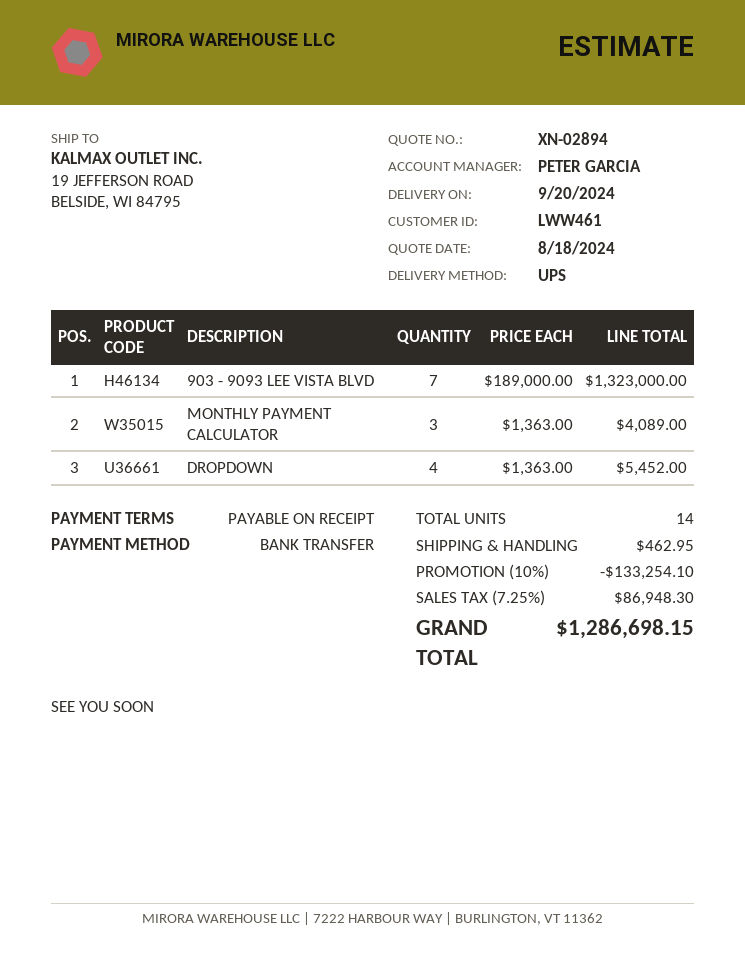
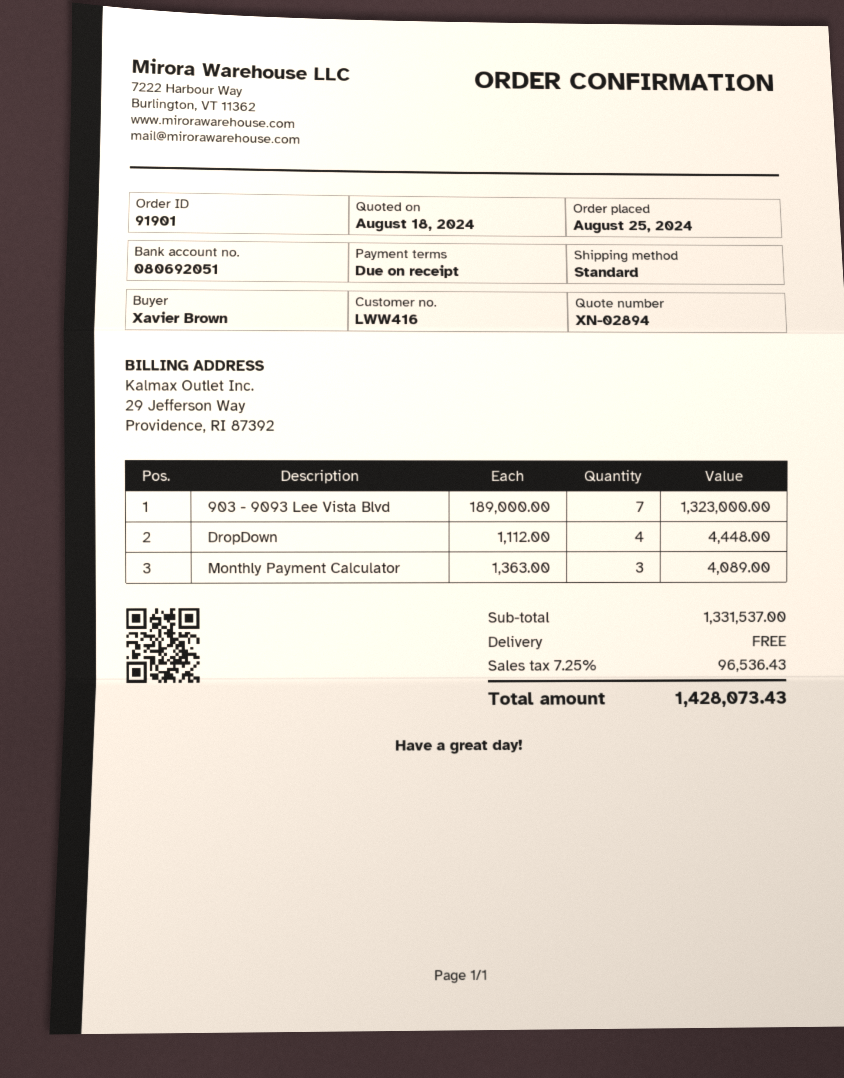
customer number: LWW461 -> LWW416
shipping method: UPS -> standard
DROPDOWN: 4 x 1363.00 = 5452.00 -> 4 x 1112.00 = 4448.00
discount: 10% = 133254.10 -> none
shipping: 462.95 -> 0.00
tax: 7.25% = 86948.30 -> 7.25% = 96536.43
total: 1286698.15 -> 1428073.43

